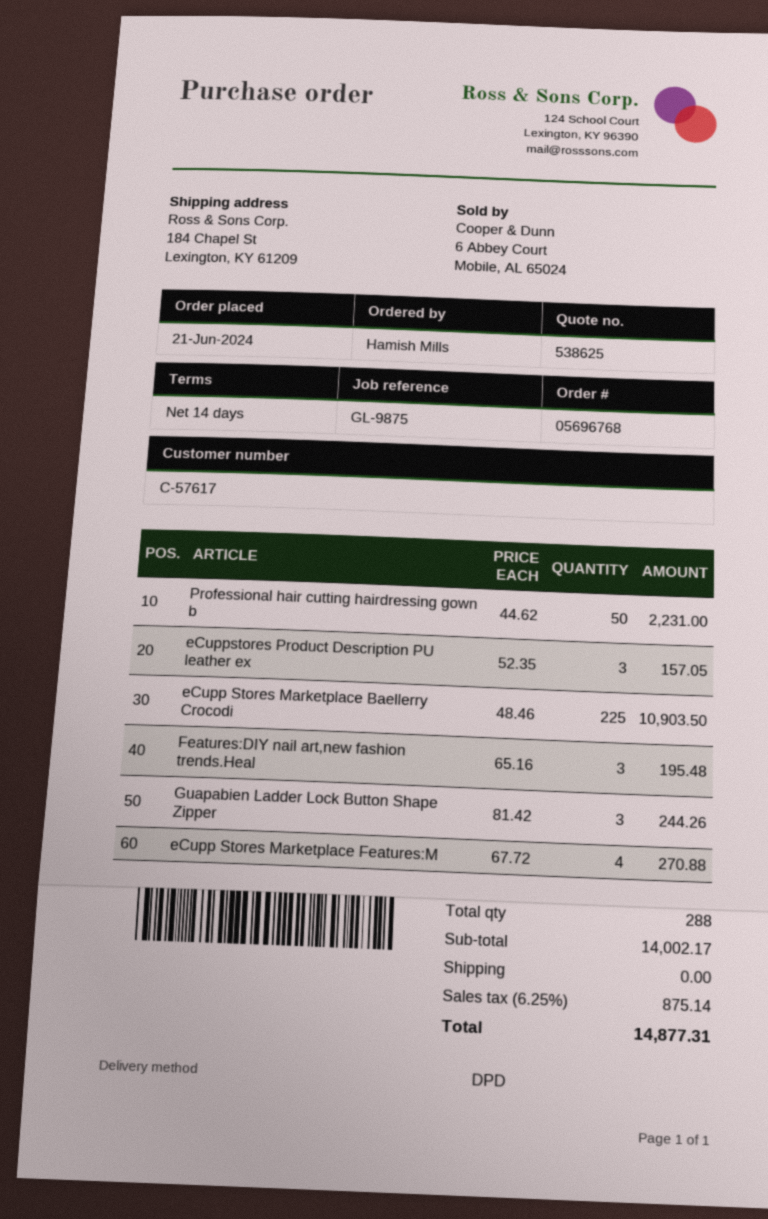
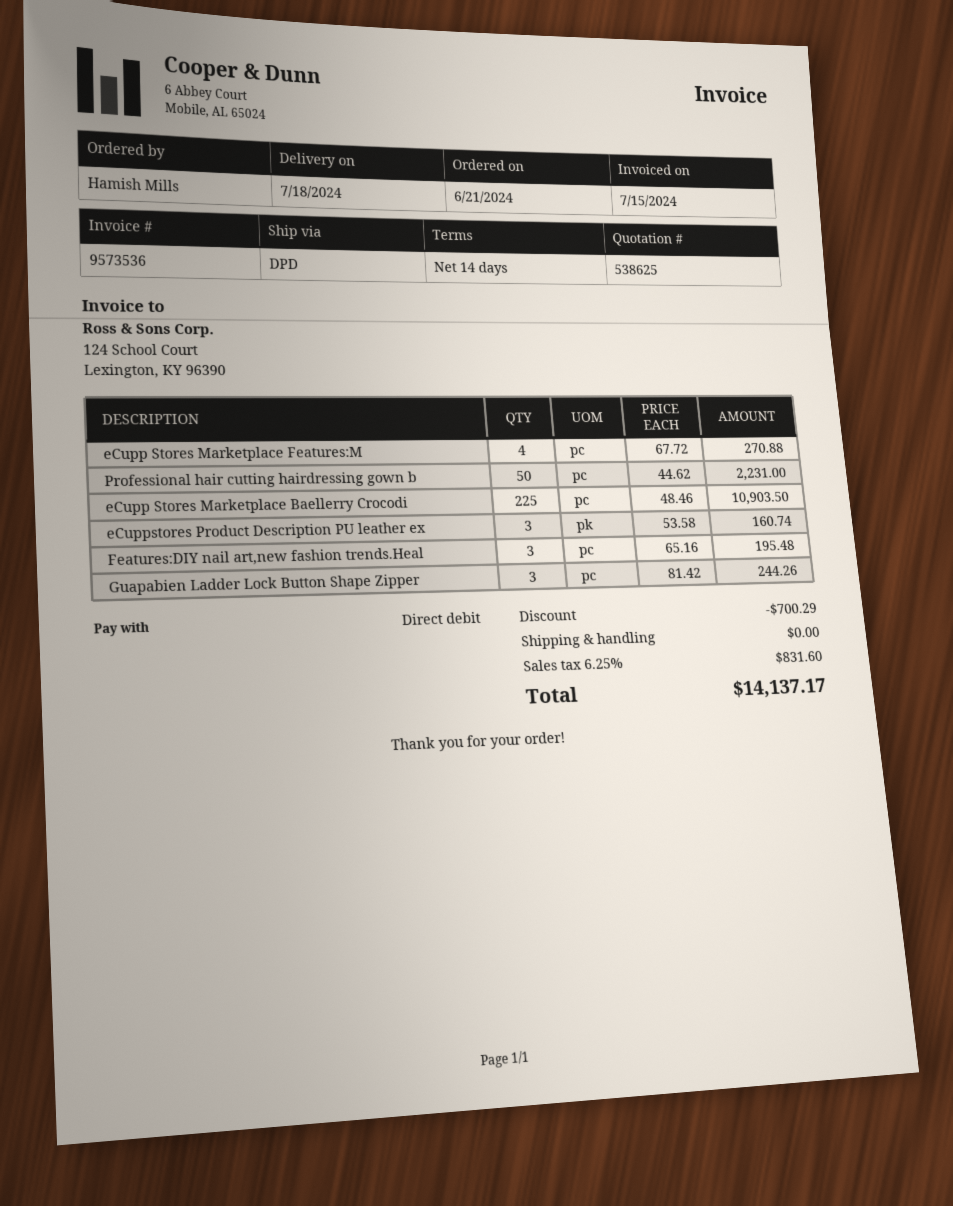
eCuppstores Product Description PU leather ex: 3 x 52.35 = 157.05 -> 3 x 53.58 = 160.74
discount: none -> 700.29
tax: 6.25% = 875.14 -> 6.25% = 831.60
total: 14877.31 -> 14137.17

